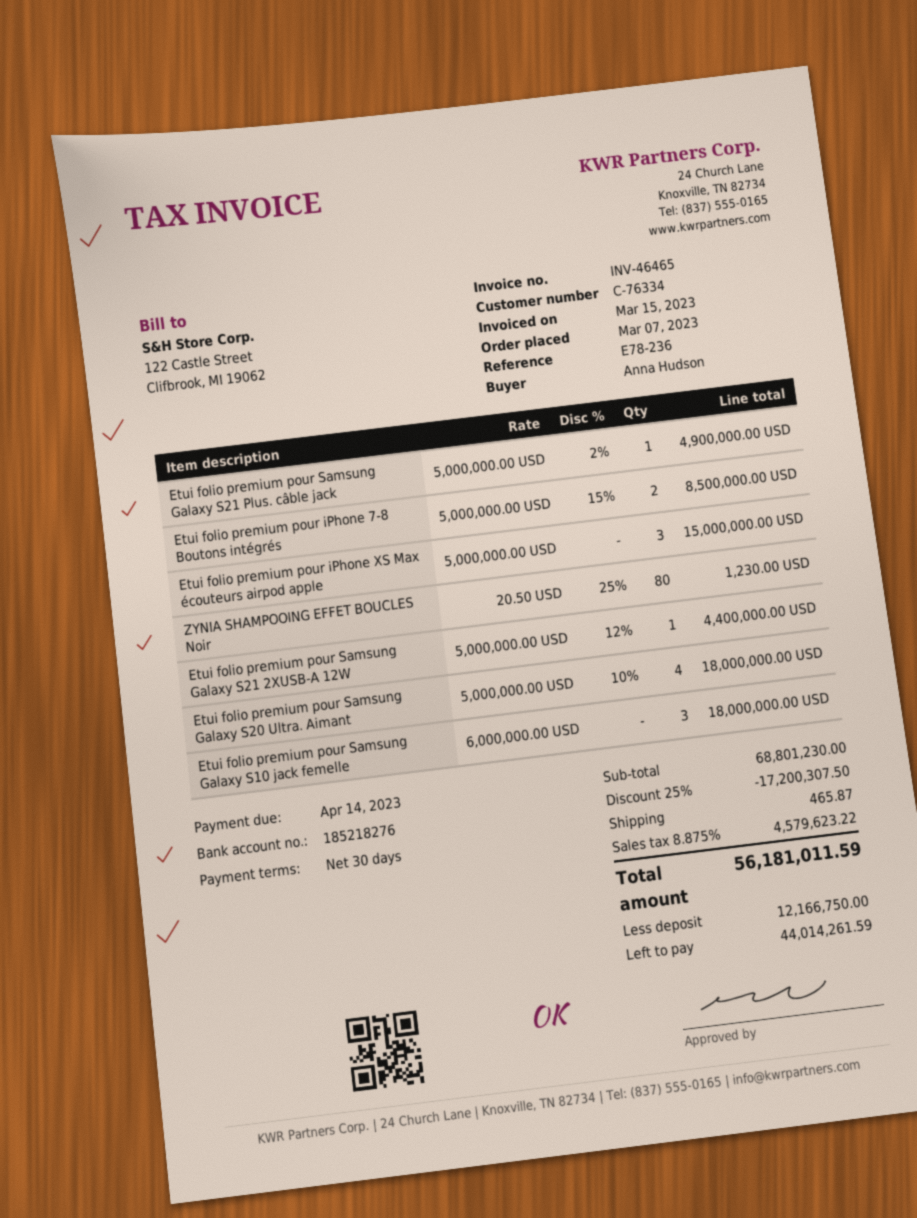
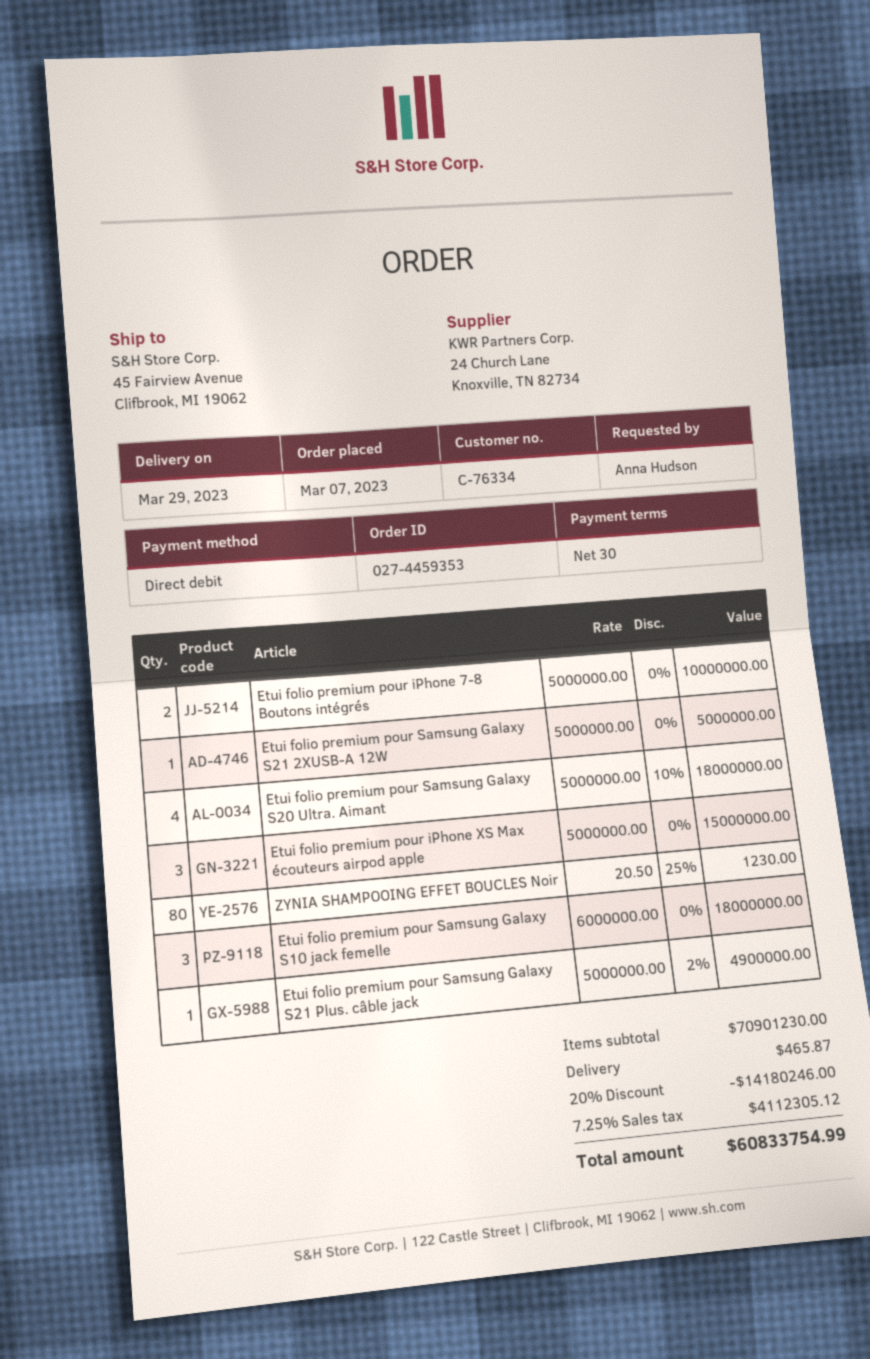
Etui folio premium pour iPhone 7-8 Boutons intégrés: 2 x 5000000.00 - 15% = 8500000.00 -> 2 x 5000000.00 = 10000000.00
Etui folio premium pour Samsung Galaxy S21 2XUSB-A 12W: 1 x 5000000.00 - 12% = 4400000.00 -> 1 x 5000000.00 = 5000000.00
subtotal: 68801230.00 -> 70901230.00
discount: 25% = 17200307.50 -> 20% = 14180246.00
tax: 8.875% = 4579623.22 -> 7.25% = 4112305.12
total: 56181011.59 -> 60833754.99

